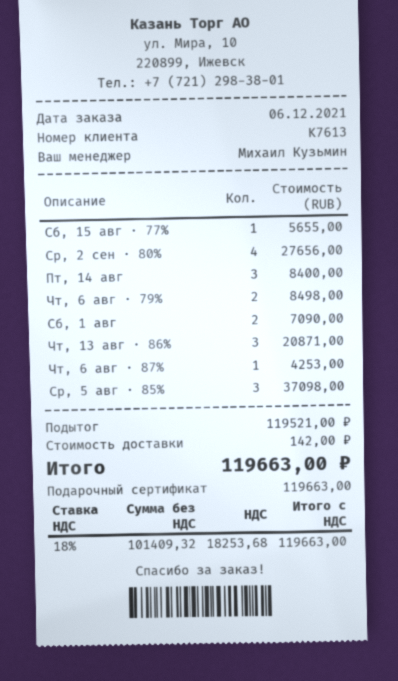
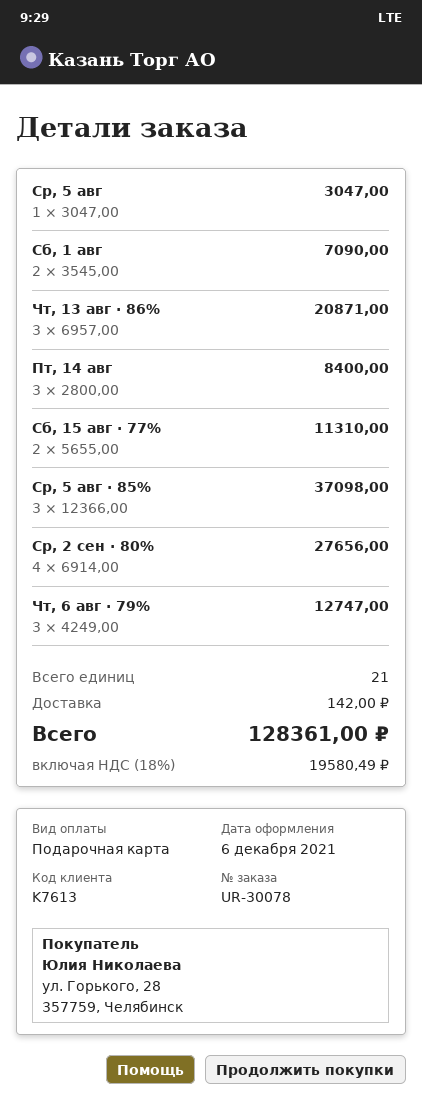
Сб, 15 авг · 77%: 1 for 5655.00 -> 2 for 11310.00
Чт, 6 авг · 79%: 2 for 8498.00 -> 3 for 12747.00
Чт, 6 авг · 87%: 1 for 4253.00 -> none
Ср, 5 авг: none -> 1 for 3047.00
tax: 18% = 18253.68 -> 18% = 19580.49
total: 119663.00 -> 128361.00

